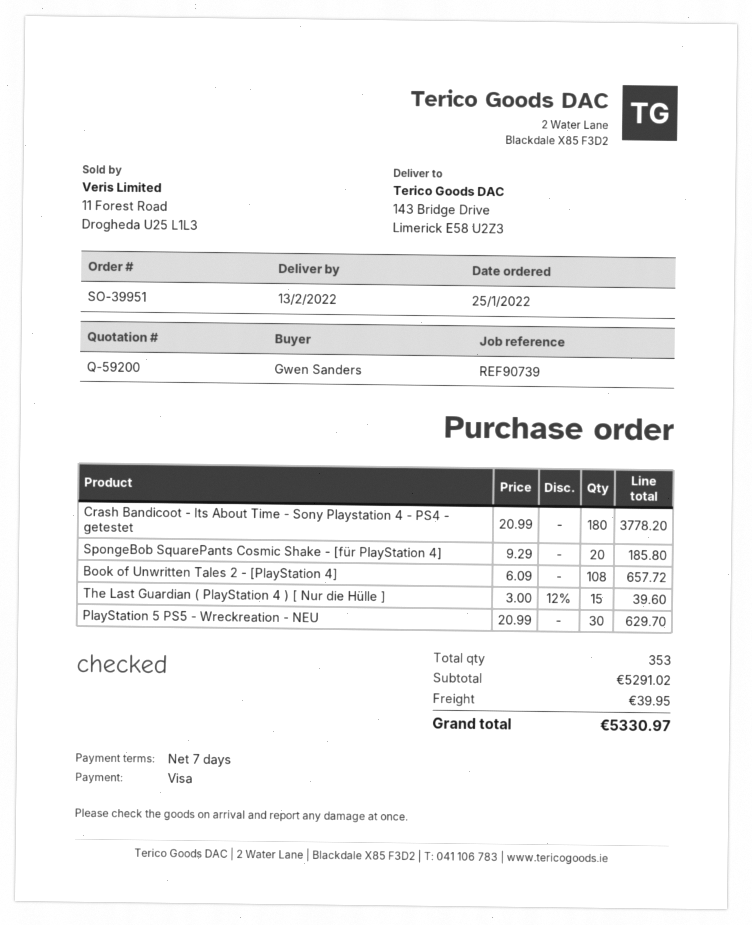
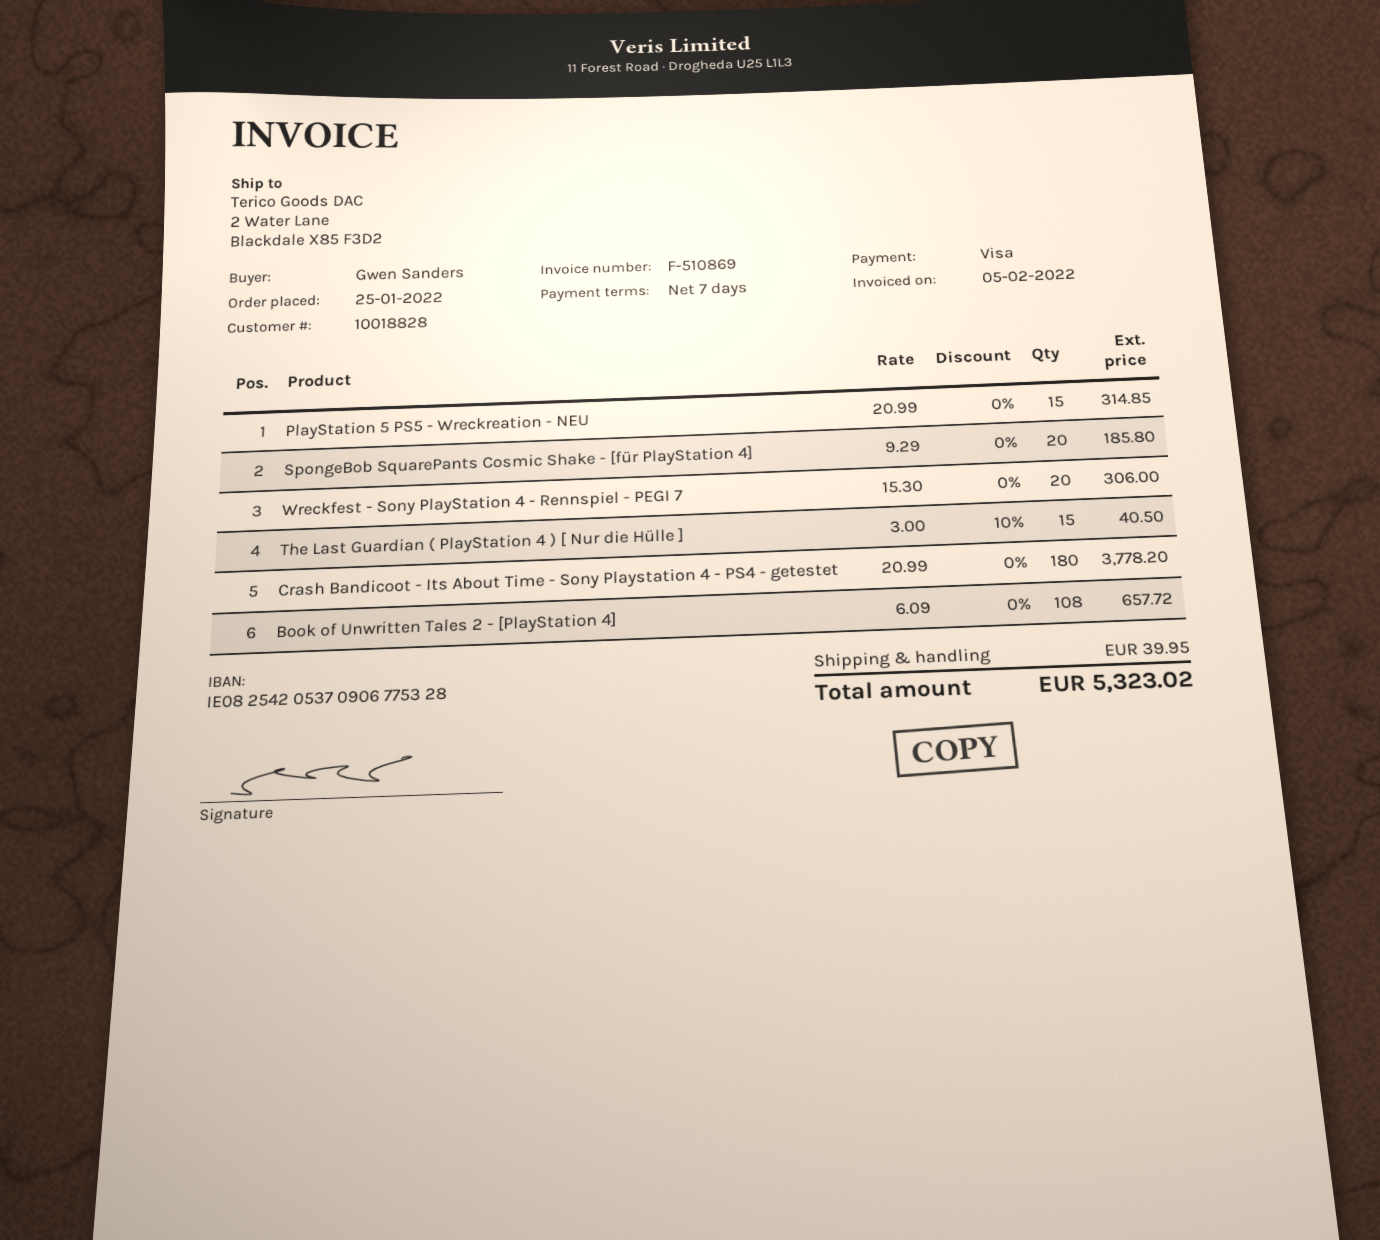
ship to: 143 Bridge Drive, Limerick E58 U2Z3 -> 2 Water Lane, Blackdale X85 F3D2
The Last Guardian ( PlayStation 4 ) [ Nur die Hülle ]: 15 x 3.00 - 12% = 39.60 -> 15 x 3.00 - 10% = 40.50
PlayStation 5 PS5 - Wreckreation - NEU: 30 x 20.99 = 629.70 -> 15 x 20.99 = 314.85
Wreckfest - Sony PlayStation 4 - Rennspiel - PEGI 7: none -> 20 x 15.30 = 306.00
total: 5330.97 -> 5323.02

